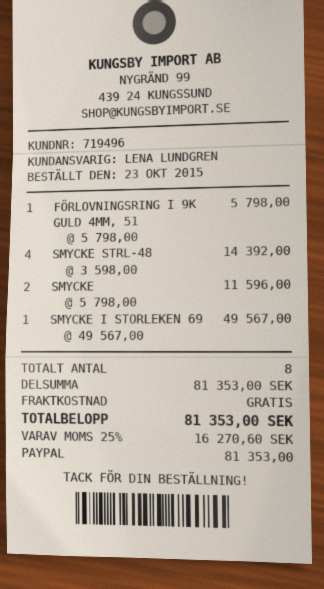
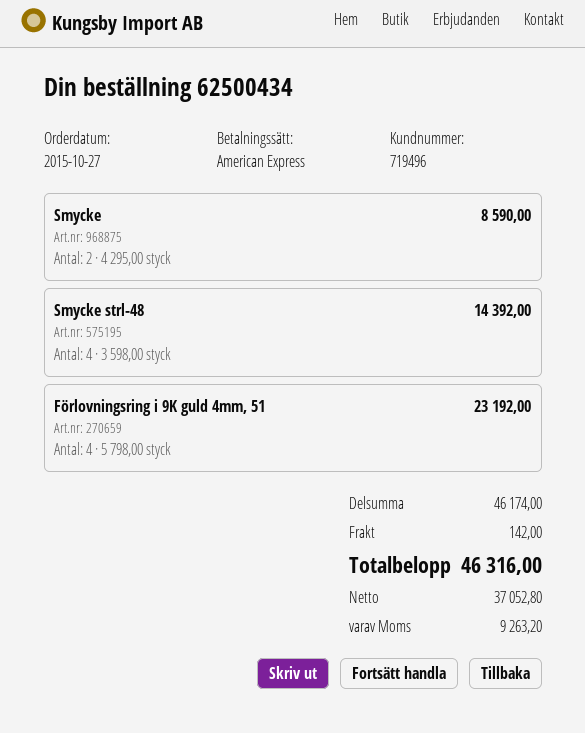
order date: 2015-10-23 -> 2015-10-27
payment method: PayPal -> American Express
FÖRLOVNINGSRING I 9K GULD 4MM, 51: 1 x 5798.00 = 5798.00 -> 4 x 5798.00 = 23192.00
SMYCKE: 2 x 5798.00 = 11596.00 -> 2 x 4295.00 = 8590.00
SMYCKE I STORLEKEN 69: 1 x 49567.00 = 49567.00 -> none
subtotal: 81353.00 -> 46174.00
shipping: 0.00 -> 142.00
tax: 16270.60 -> 9263.20
total: 81353.00 -> 46316.00

